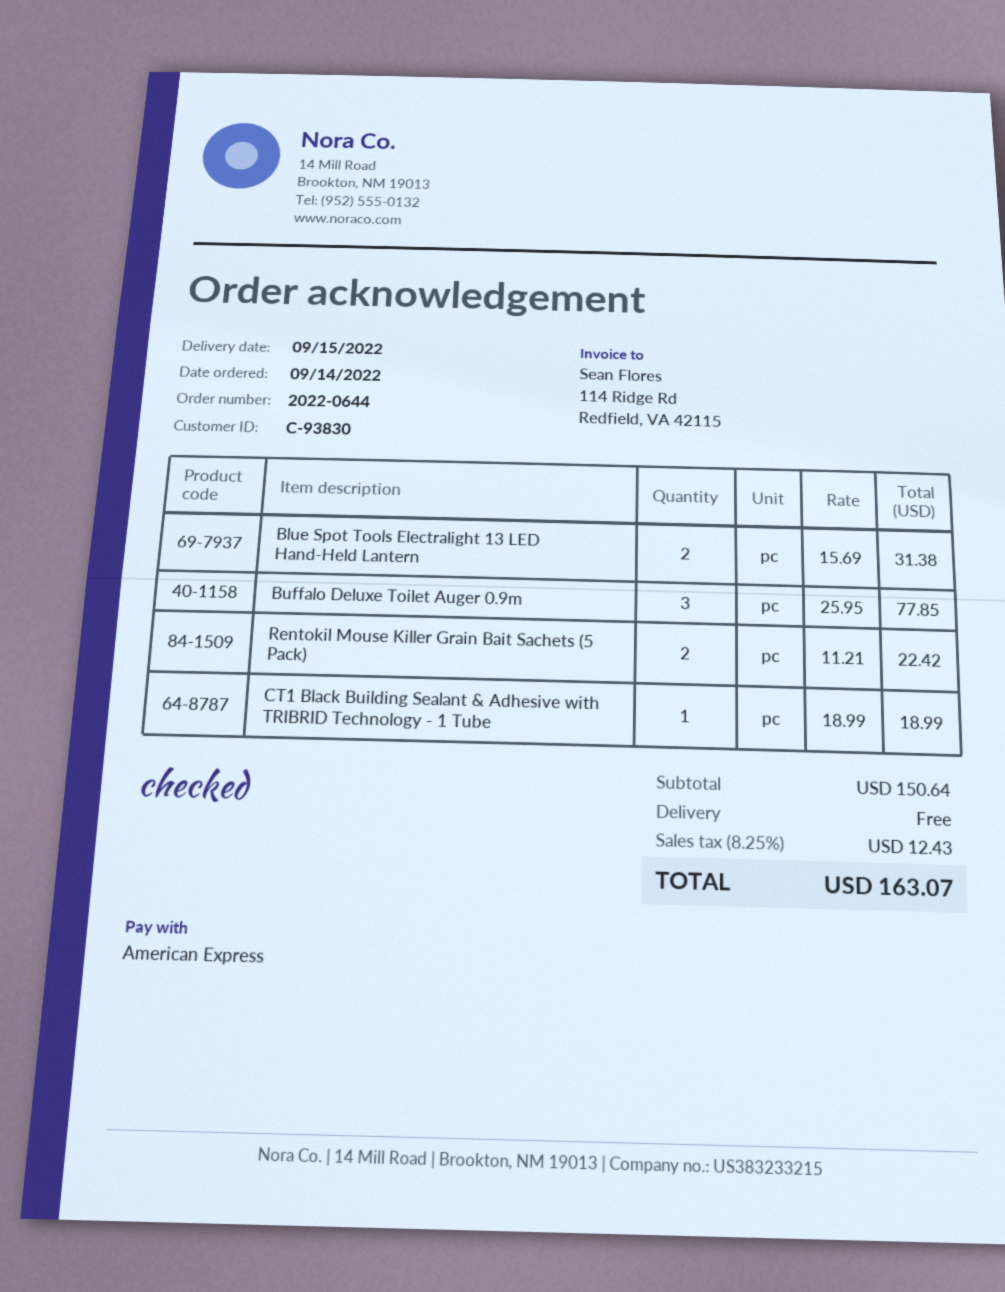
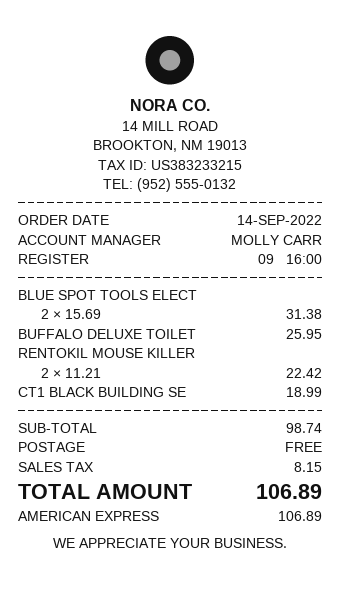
Buffalo Deluxe Toilet Auger 0.9m: 3 x 25.95 = 77.85 -> 1 x 25.95 = 25.95
subtotal: 150.64 -> 98.74
tax: 12.43 -> 8.15
total: 163.07 -> 106.89

